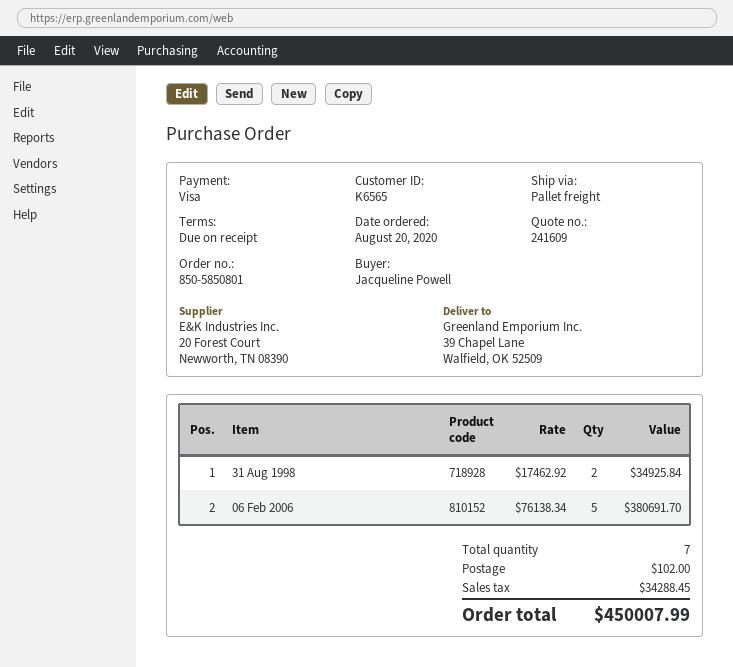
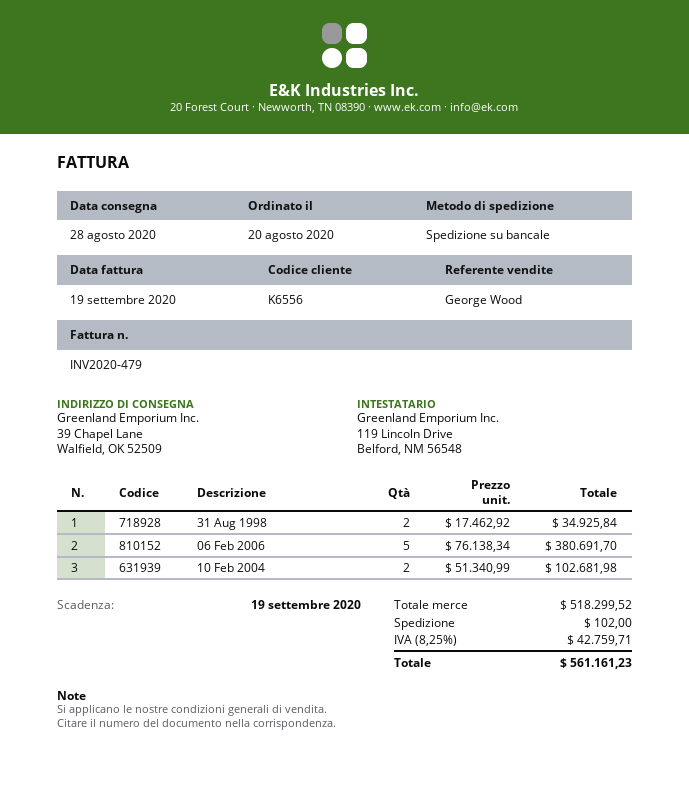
customer number: K6565 -> K6556
10 Feb 2004: none -> 2 x 51340.99 = 102681.98
tax: 34288.45 -> 42759.71
total: 450007.99 -> 561161.23

